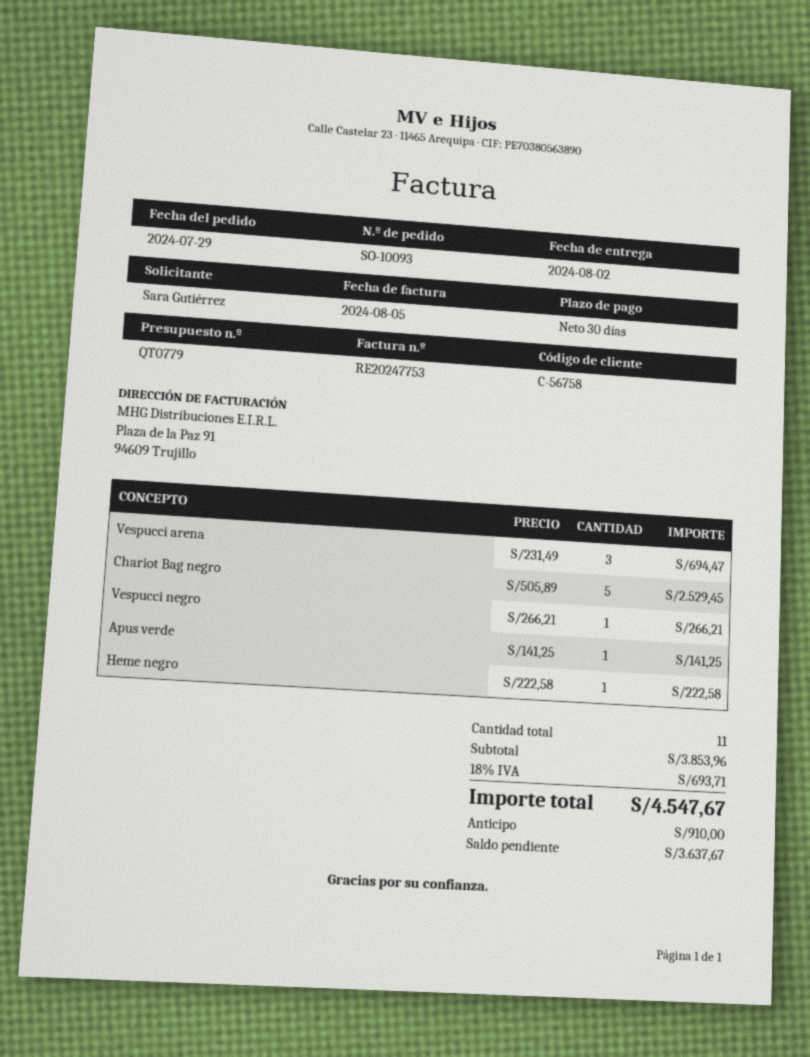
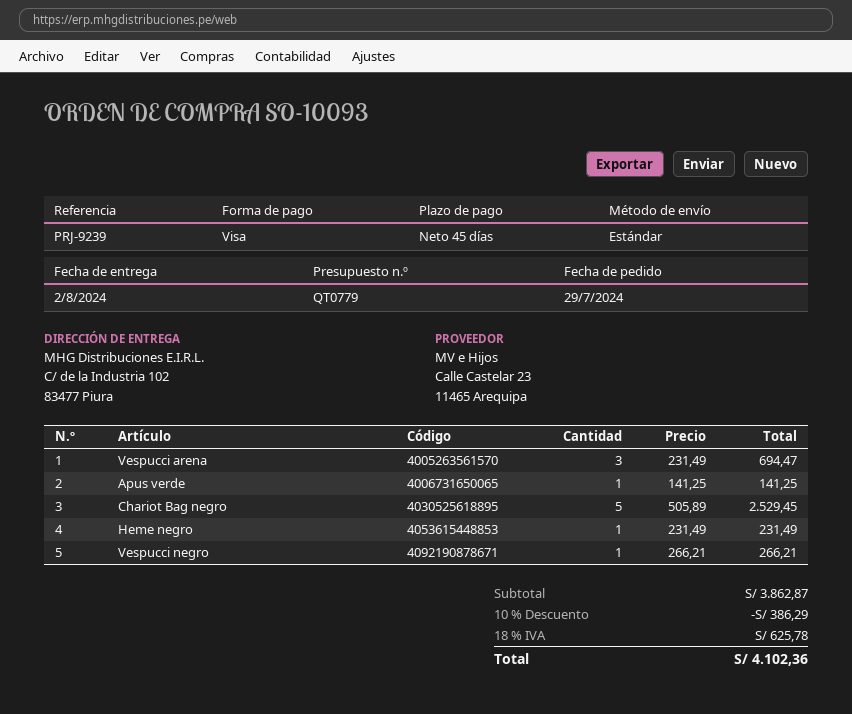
payment terms: 30 days -> 45 days
Heme negro: 1 x 222.58 = 222.58 -> 1 x 231.49 = 231.49
subtotal: 3853.96 -> 3862.87
discount: none -> 10% = 386.29
tax: 18% = 693.71 -> 18% = 625.78
total: 4547.67 -> 4102.36

